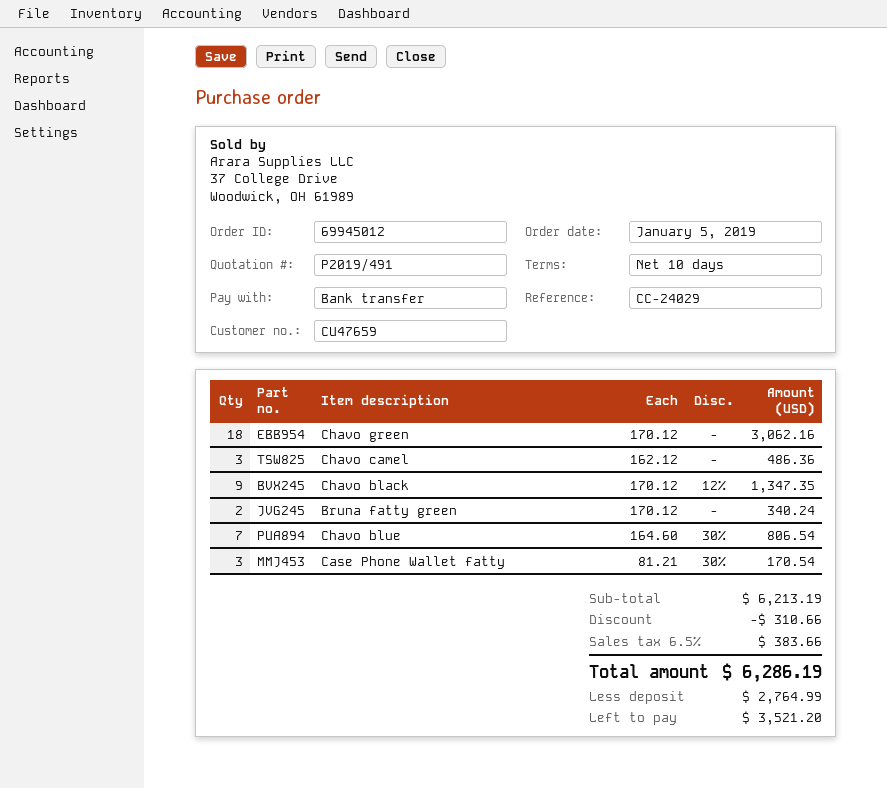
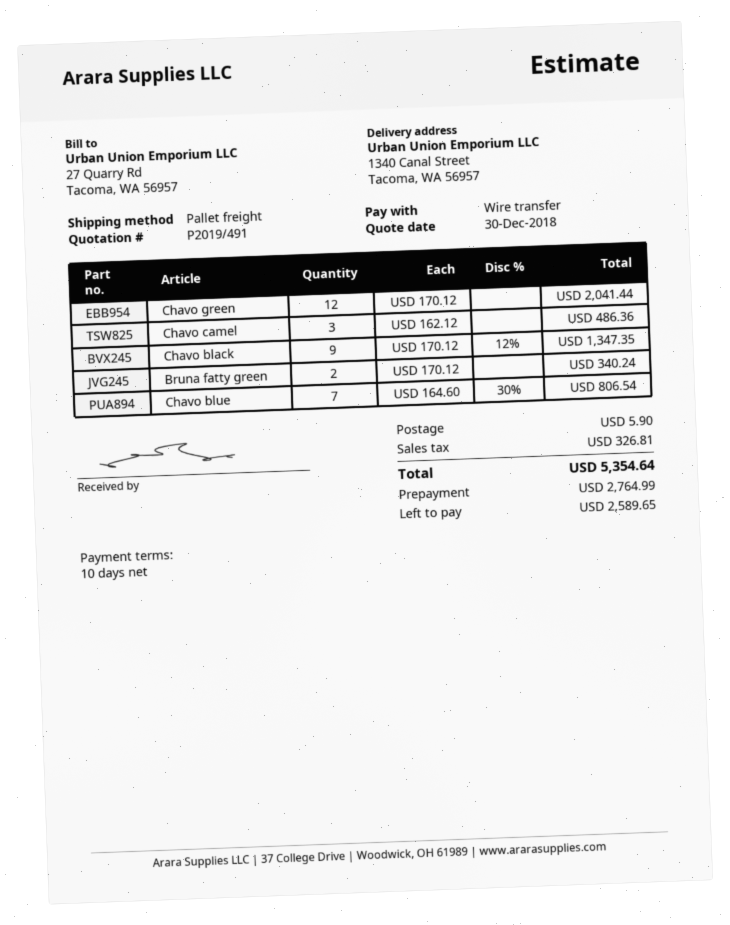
Chavo green: 18 x 170.12 = 3062.16 -> 12 x 170.12 = 2041.44
Case Phone Wallet fatty: 3 x 81.21 - 30% = 170.54 -> none
discount: 310.66 -> none
shipping: none -> 5.90
tax: 383.66 -> 326.81
total: 6286.19 -> 5354.64
balance: 3521.20 -> 2589.65

